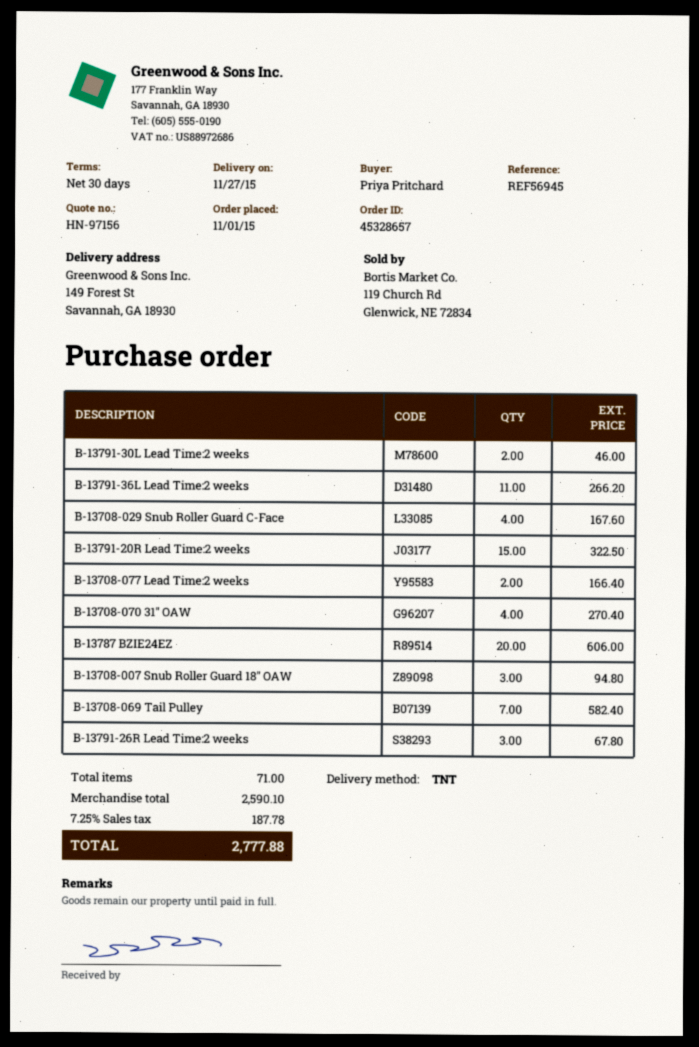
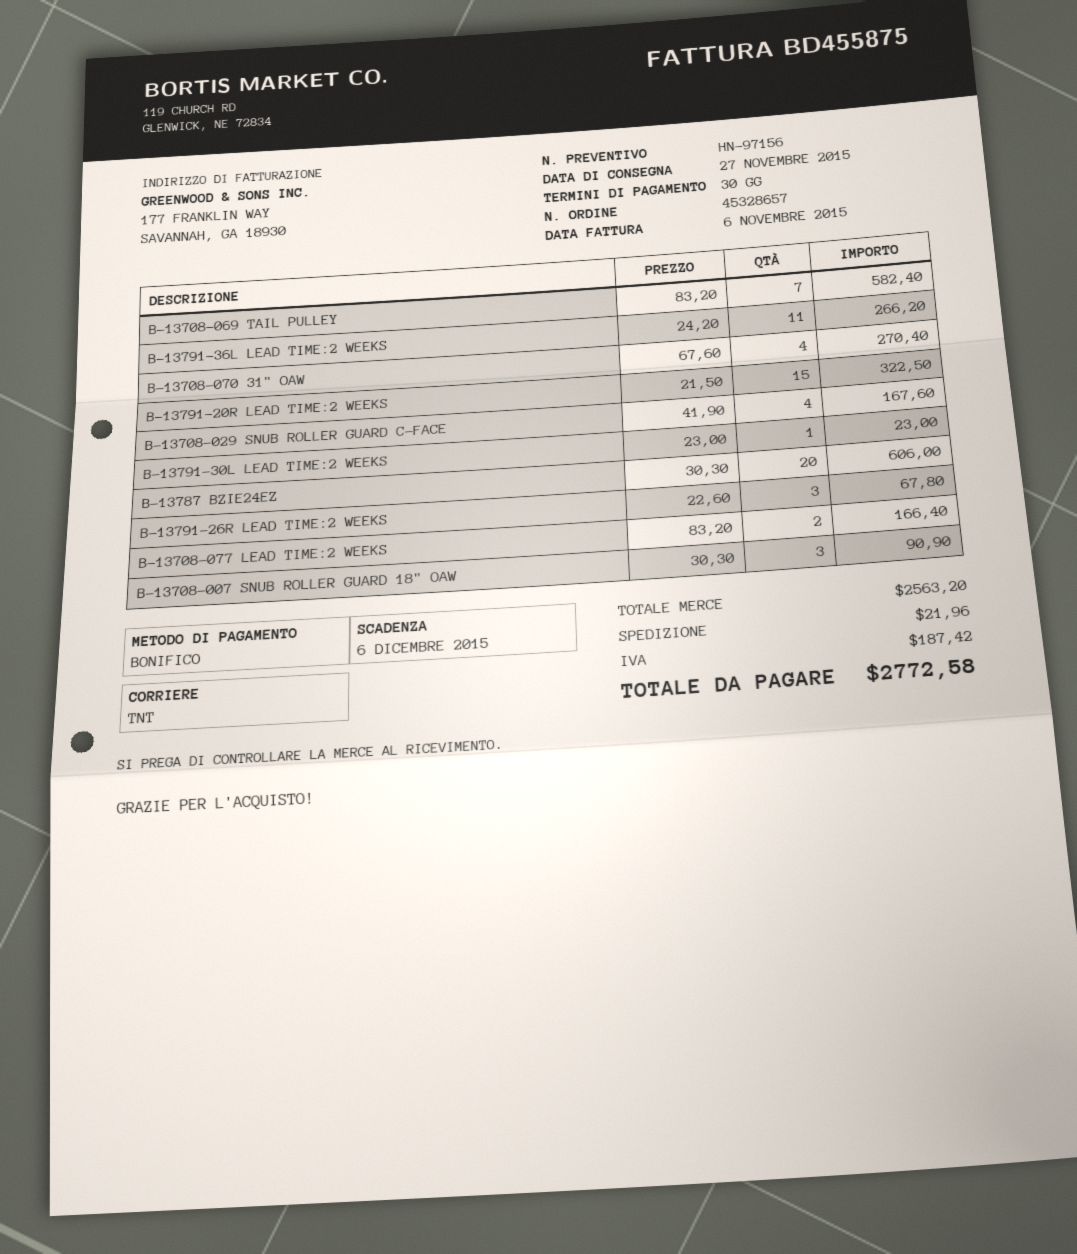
B-13791-30L Lead Time:2 weeks: 2 for 46.00 -> 1 for 23.00
B-13708-007 Snub Roller Guard 18" OAW: 3 for 94.80 -> 3 for 90.90
subtotal: 2590.10 -> 2563.20
shipping: none -> 21.96
tax: 187.78 -> 187.42
total: 2777.88 -> 2772.58

